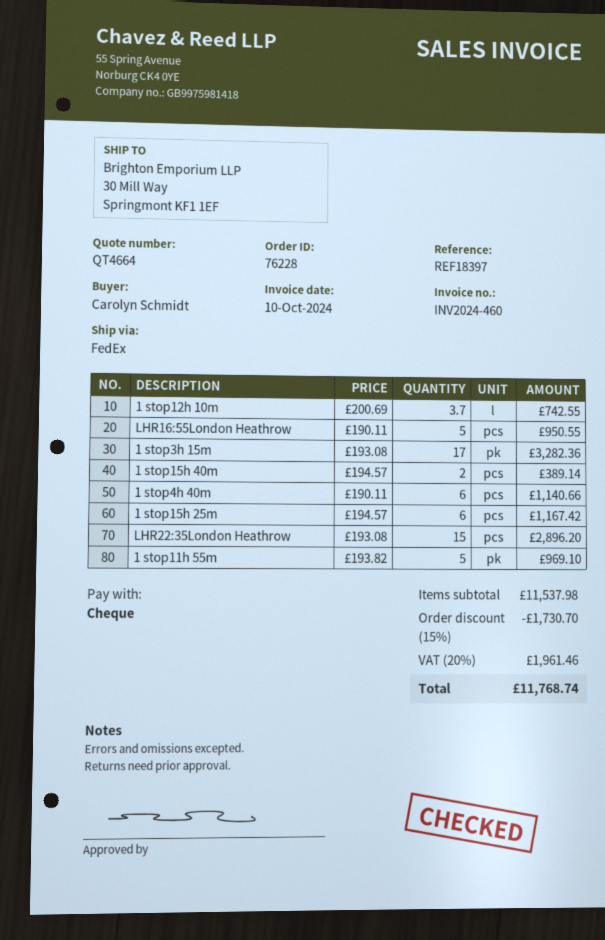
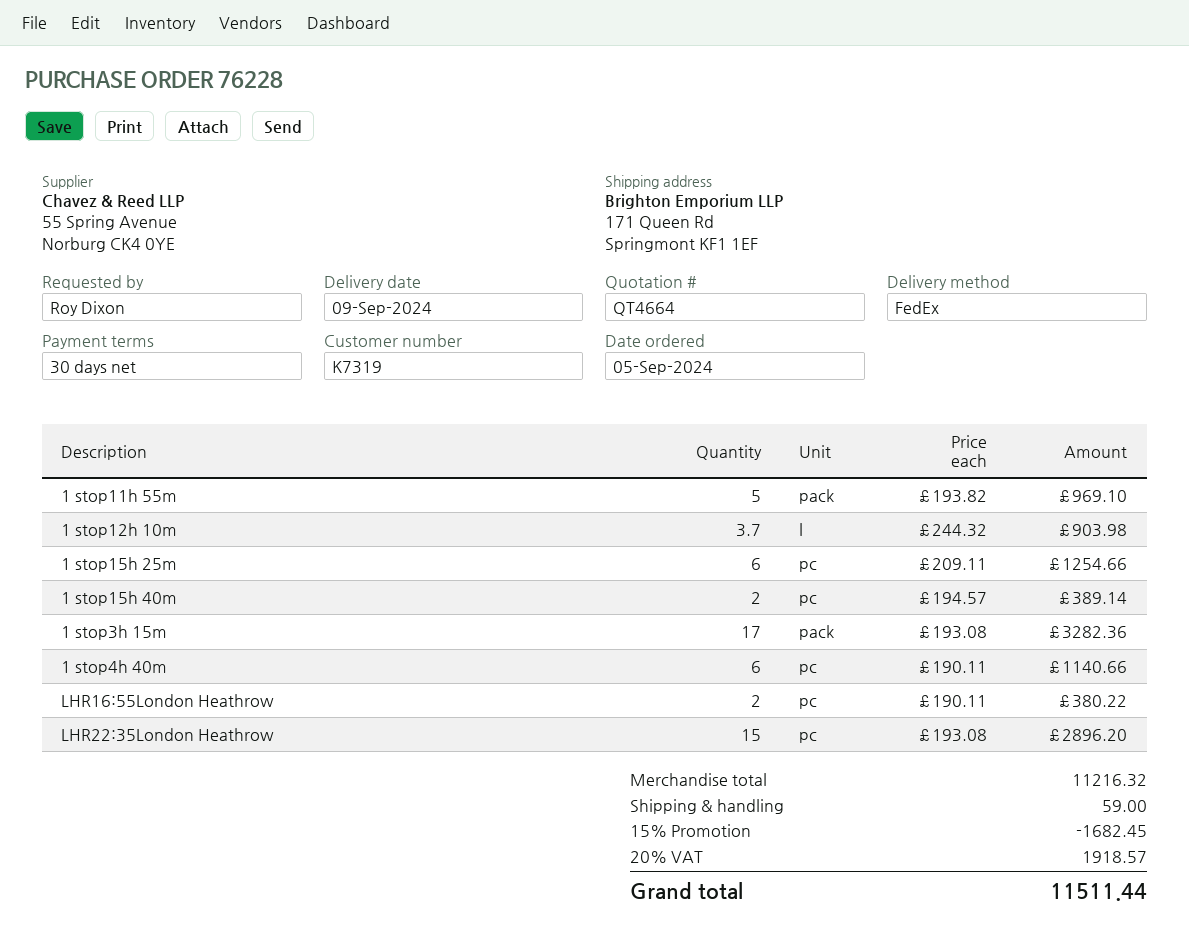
ordered by: Carolyn Schmidt -> Roy Dixon
ship to: 30 Mill Way, Springmont KF1 1EF -> 171 Queen Rd, Springmont KF1 1EF
1 stop12h 10m: 3.7 x 200.69 = 742.55 -> 3.7 x 244.32 = 903.98
LHR16:55London Heathrow: 5 x 190.11 = 950.55 -> 2 x 190.11 = 380.22
1 stop15h 25m: 6 x 194.57 = 1167.42 -> 6 x 209.11 = 1254.66
subtotal: 11537.98 -> 11216.32
discount: 15% = 1730.70 -> 15% = 1682.45
shipping: none -> 59.00
tax: 20% = 1961.46 -> 20% = 1918.57
total: 11768.74 -> 11511.44

